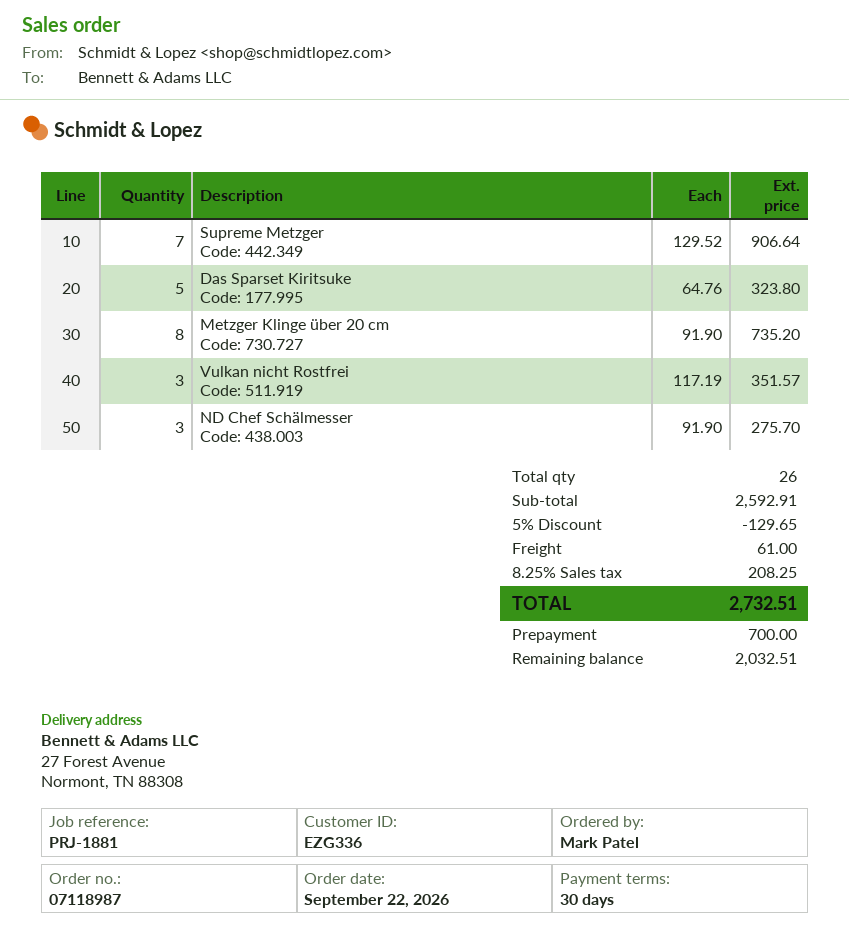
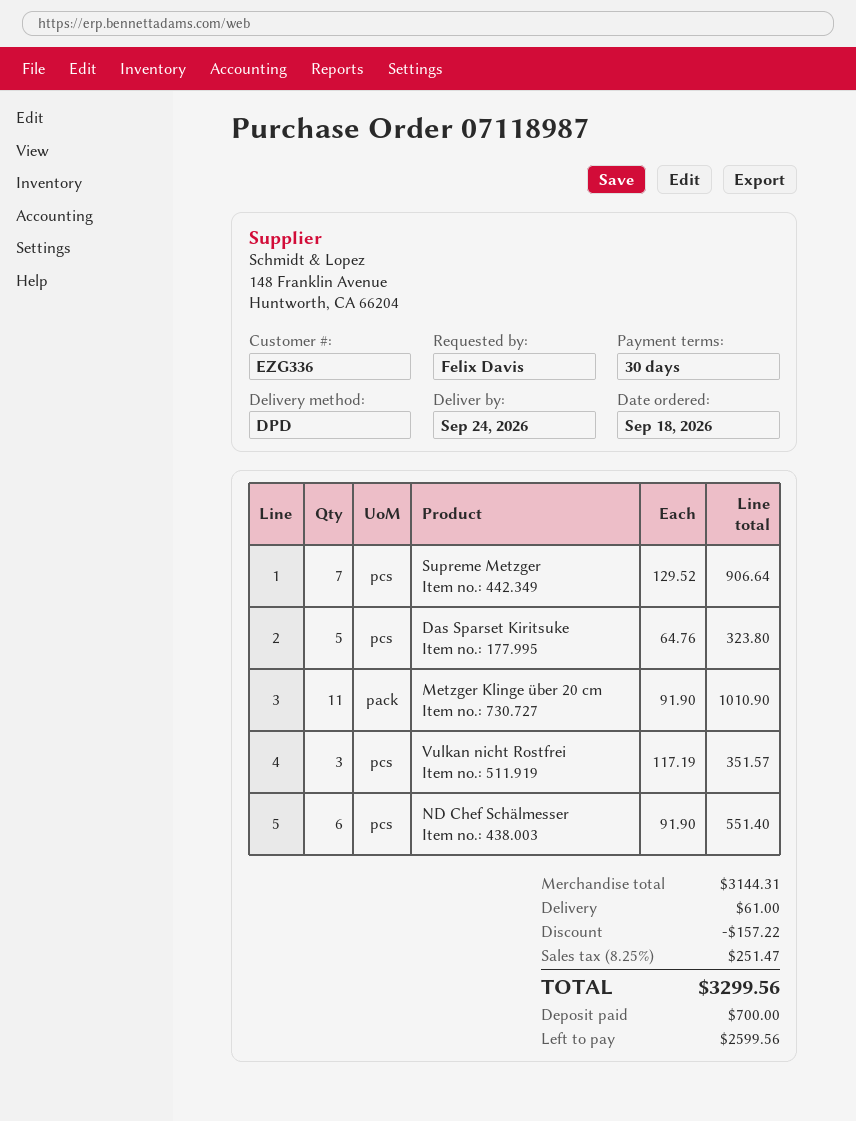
order date: 2026-09-22 -> 2026-09-18
ordered by: Mark Patel -> Felix Davis
Metzger Klinge über 20 cm: 8 x 91.90 = 735.20 -> 11 x 91.90 = 1010.90
ND Chef Schälmesser: 3 x 91.90 = 275.70 -> 6 x 91.90 = 551.40
subtotal: 2592.91 -> 3144.31
discount: 129.65 -> 157.22
tax: 8.25% = 208.25 -> 8.25% = 251.47
total: 2732.51 -> 3299.56
balance: 2032.51 -> 2599.56

